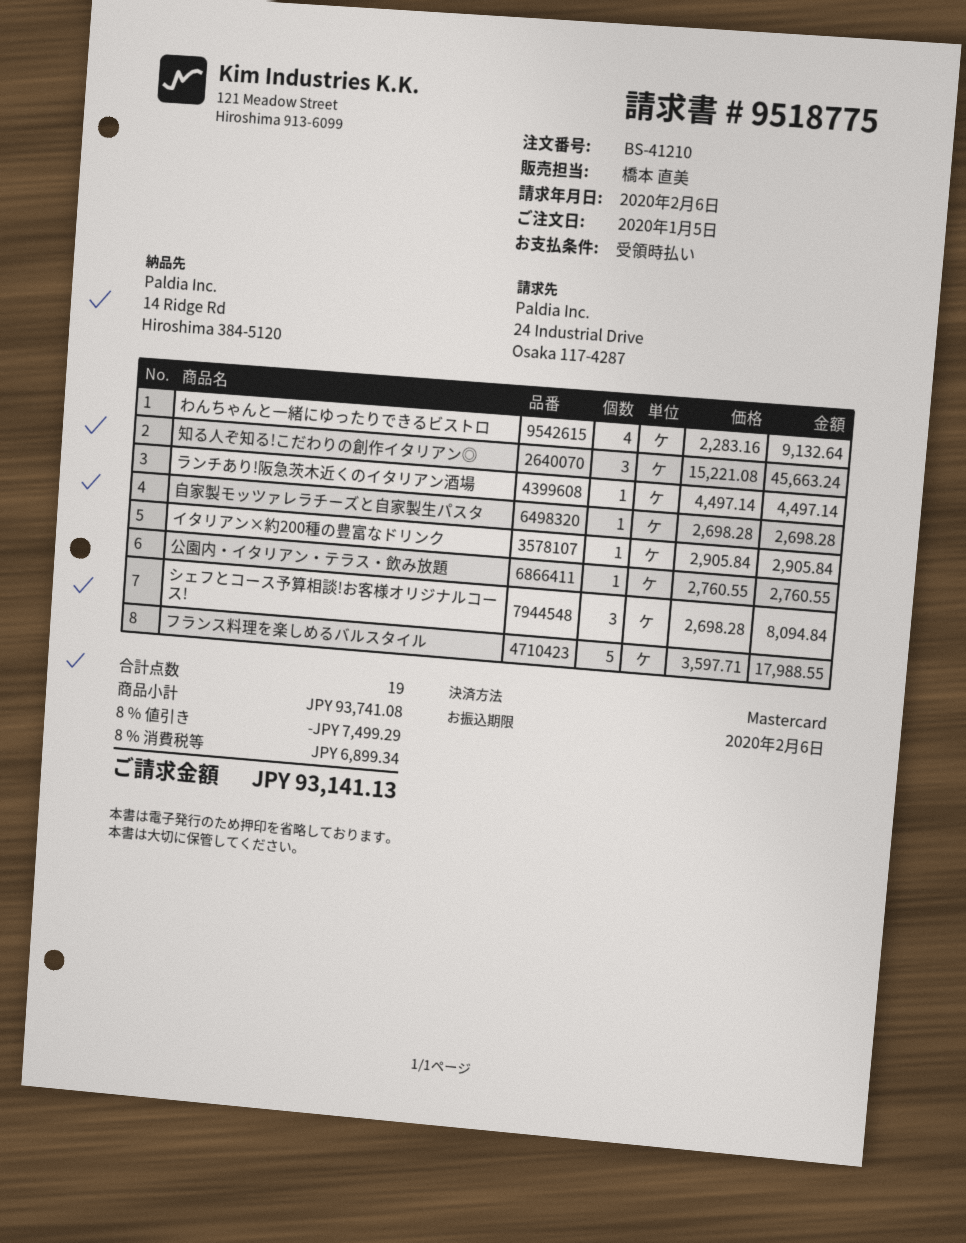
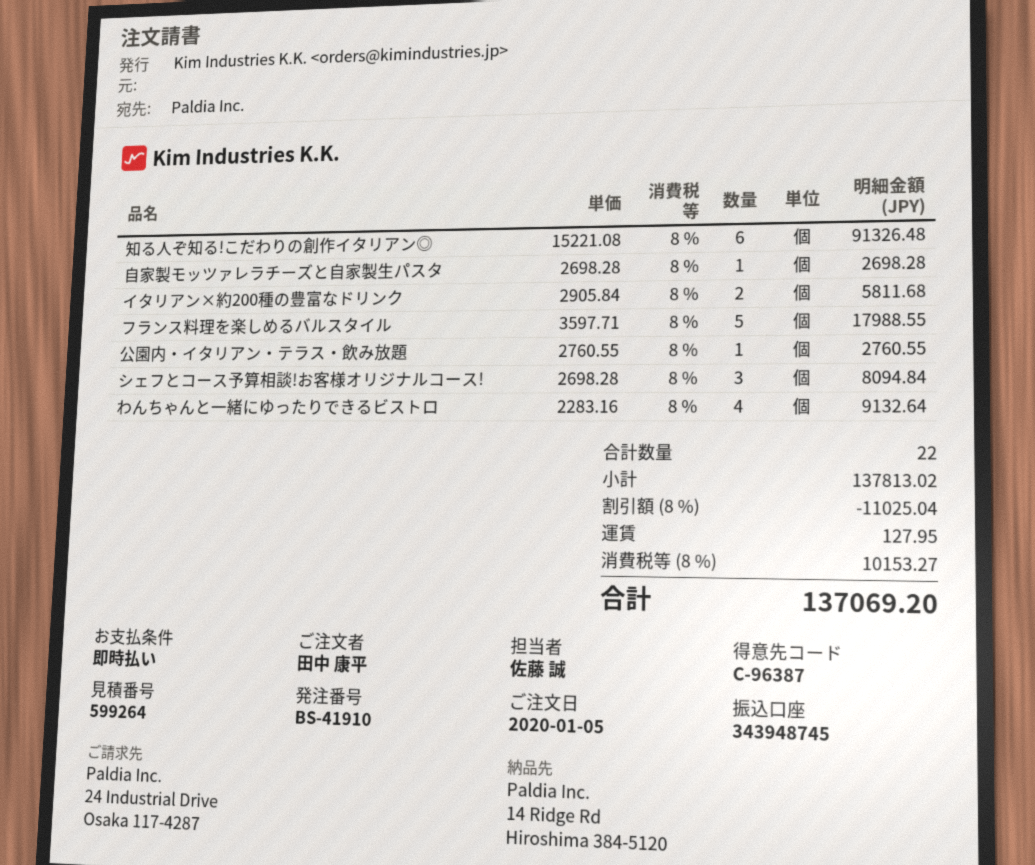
order number: BS-41210 -> BS-41910
sales rep: 橋本 直美 -> 佐藤 誠
知る人ぞ知る!こだわりの創作イタリアン◎: 3 x 15221.08 = 45663.24 -> 6 x 15221.08 = 91326.48
ランチあり!阪急茨木近くのイタリアン酒場: 1 x 4497.14 = 4497.14 -> none
イタリアン×約200種の豊富なドリンク: 1 x 2905.84 = 2905.84 -> 2 x 2905.84 = 5811.68
total quantity: 19 -> 22
subtotal: 93741.08 -> 137813.02
discount: 8% = 7499.29 -> 8% = 11025.04
shipping: none -> 127.95
tax: 8% = 6899.34 -> 8% = 10153.27
total: 93141.13 -> 137069.20

